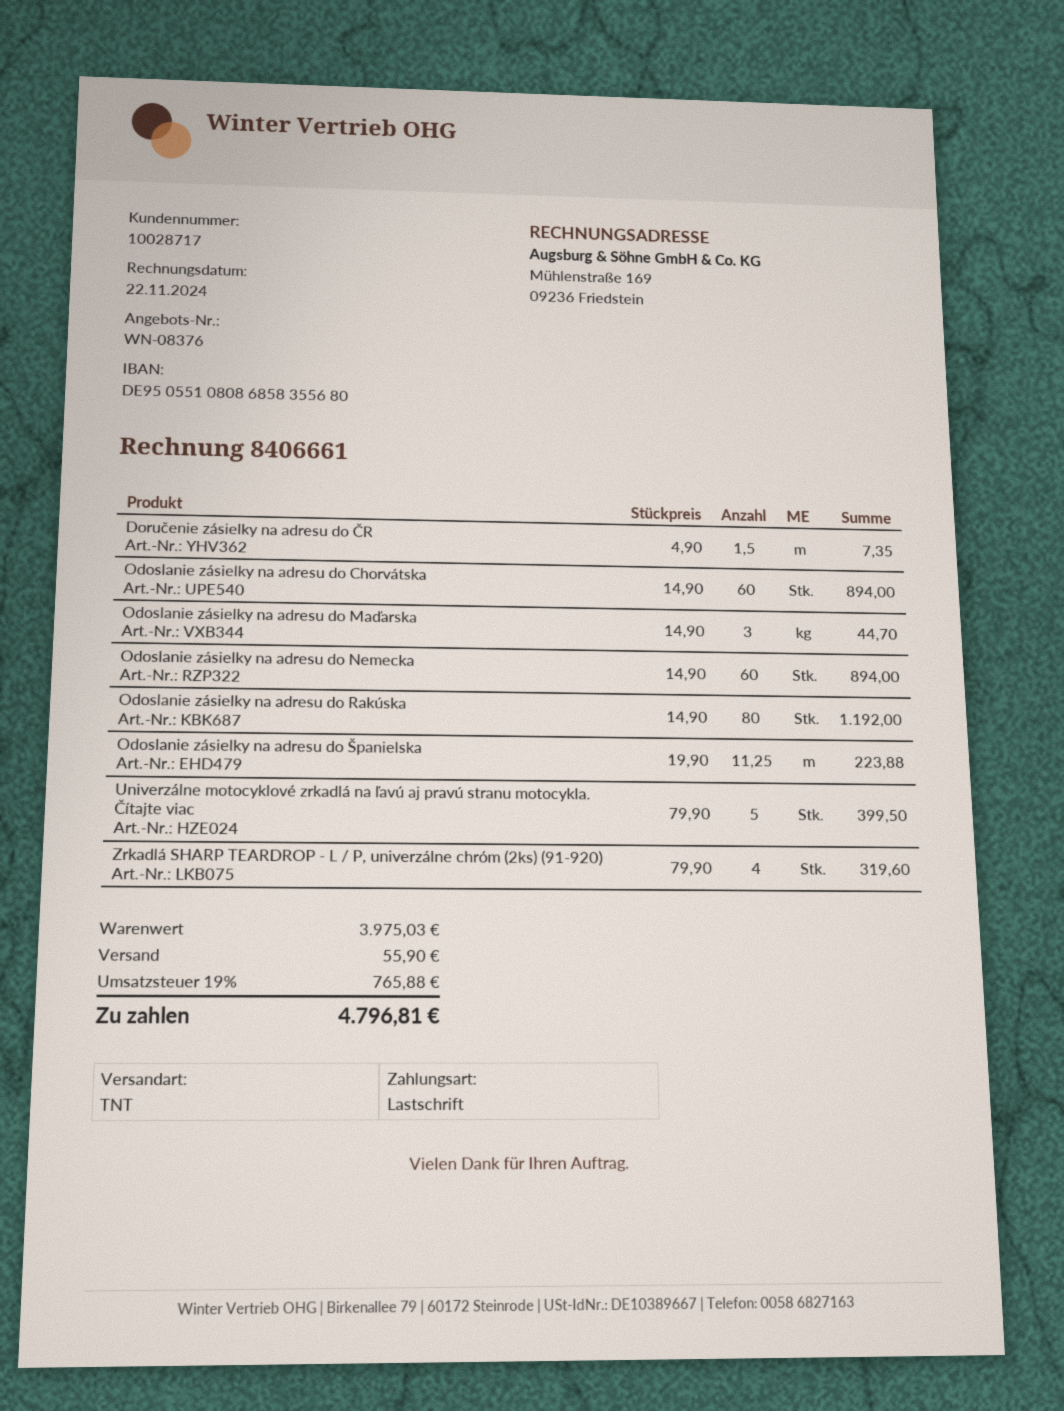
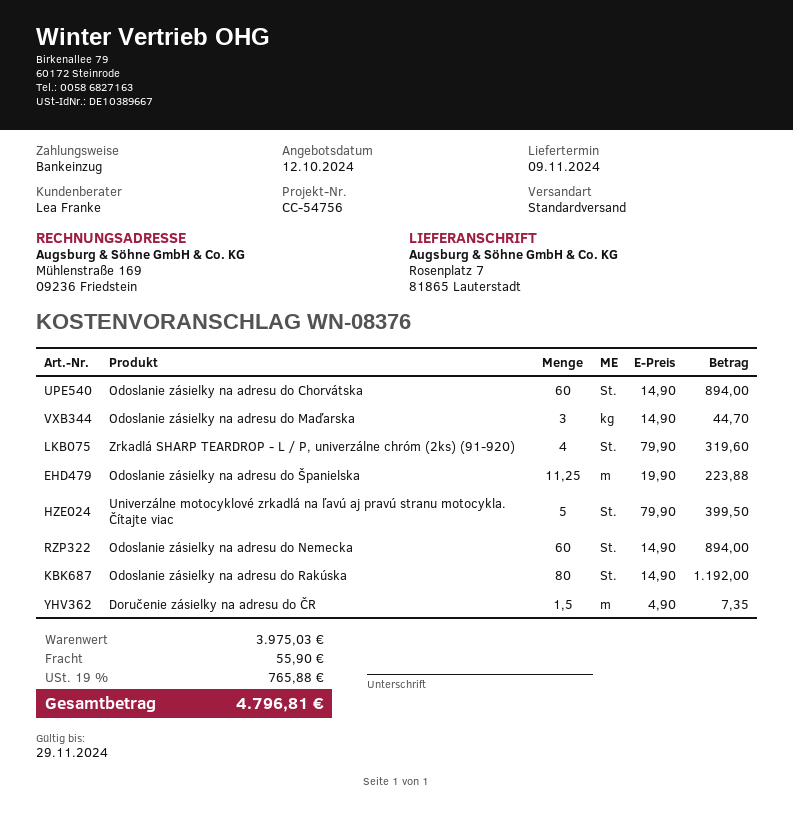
shipping method: TNT -> standard

